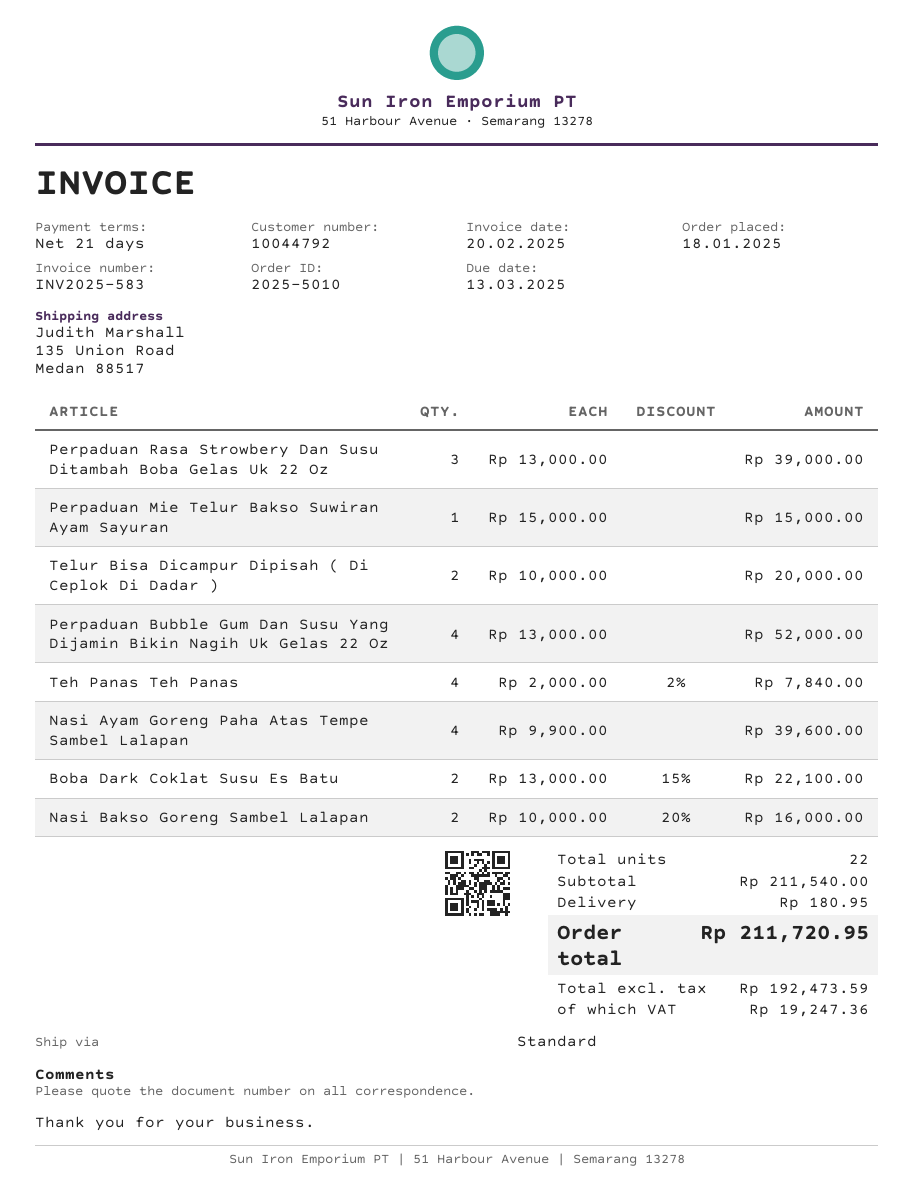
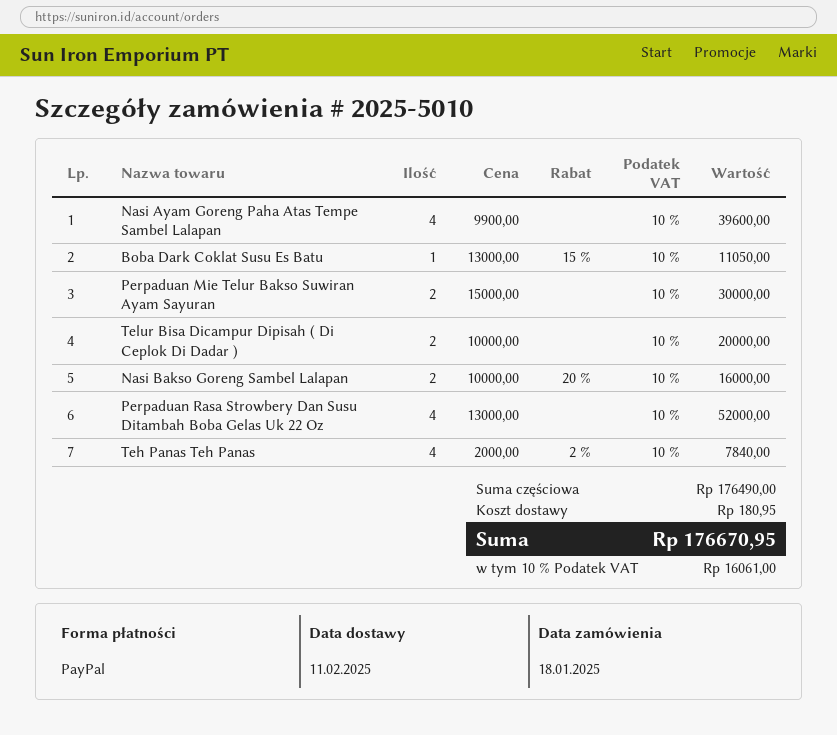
Perpaduan Rasa Strowbery Dan Susu Ditambah Boba Gelas Uk 22 Oz: 3 x 13000.00 = 39000.00 -> 4 x 13000.00 = 52000.00
Perpaduan Mie Telur Bakso Suwiran Ayam Sayuran: 1 x 15000.00 = 15000.00 -> 2 x 15000.00 = 30000.00
Perpaduan Bubble Gum Dan Susu Yang Dijamin Bikin Nagih Uk Gelas 22 Oz: 4 x 13000.00 = 52000.00 -> none
Boba Dark Coklat Susu Es Batu: 2 x 13000.00 - 15% = 22100.00 -> 1 x 13000.00 - 15% = 11050.00
subtotal: 211540.00 -> 176490.00
tax: 19247.36 -> 16061.00
total: 211720.95 -> 176670.95

